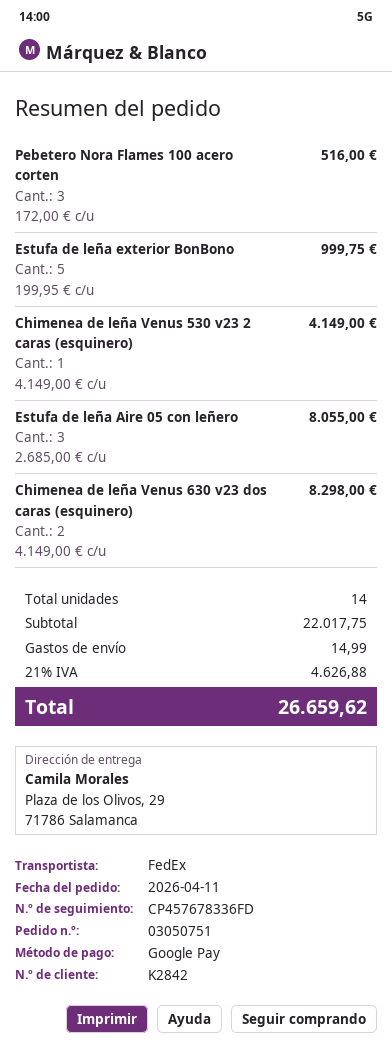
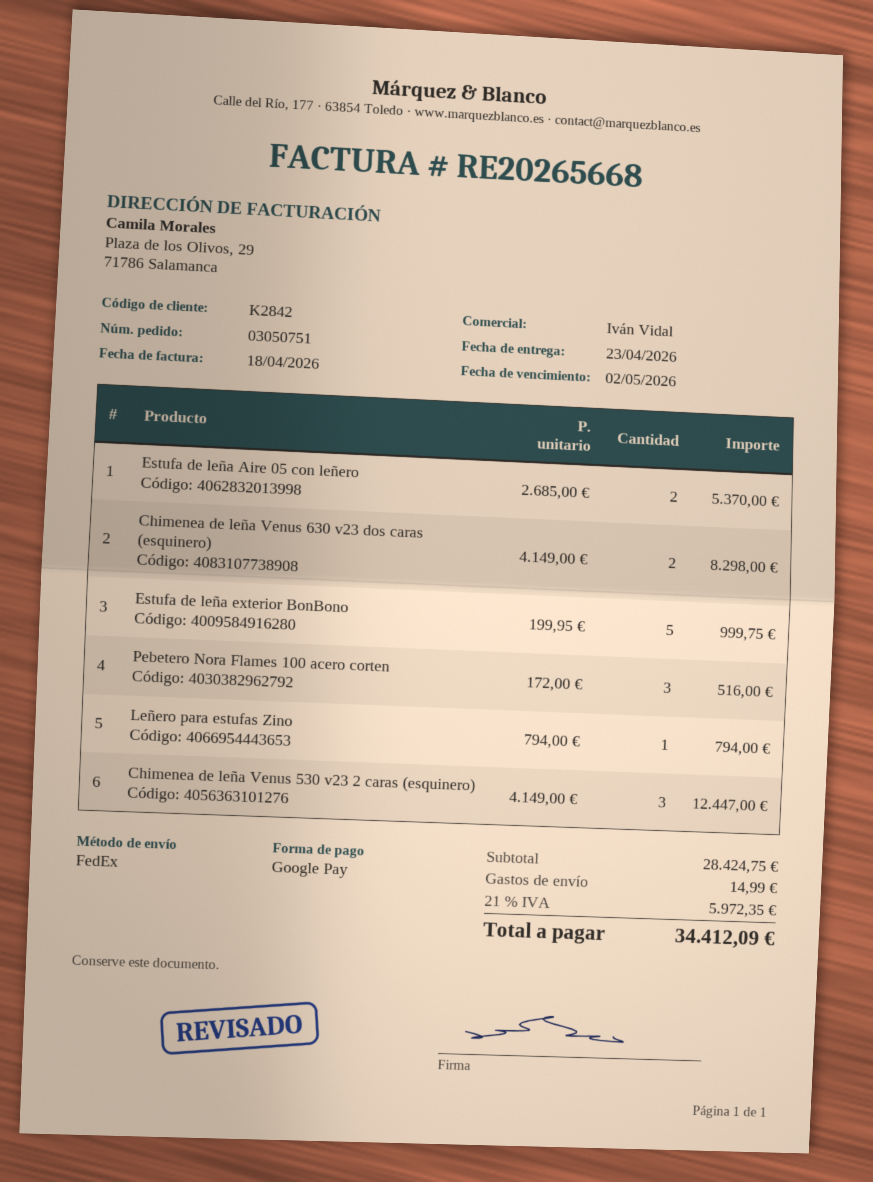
Chimenea de leña Venus 530 v23 2 caras (esquinero): 1 x 4149.00 = 4149.00 -> 3 x 4149.00 = 12447.00
Estufa de leña Aire 05 con leñero: 3 x 2685.00 = 8055.00 -> 2 x 2685.00 = 5370.00
Leñero para estufas Zino: none -> 1 x 794.00 = 794.00
subtotal: 22017.75 -> 28424.75
tax: 21% = 4626.88 -> 21% = 5972.35
total: 26659.62 -> 34412.09

